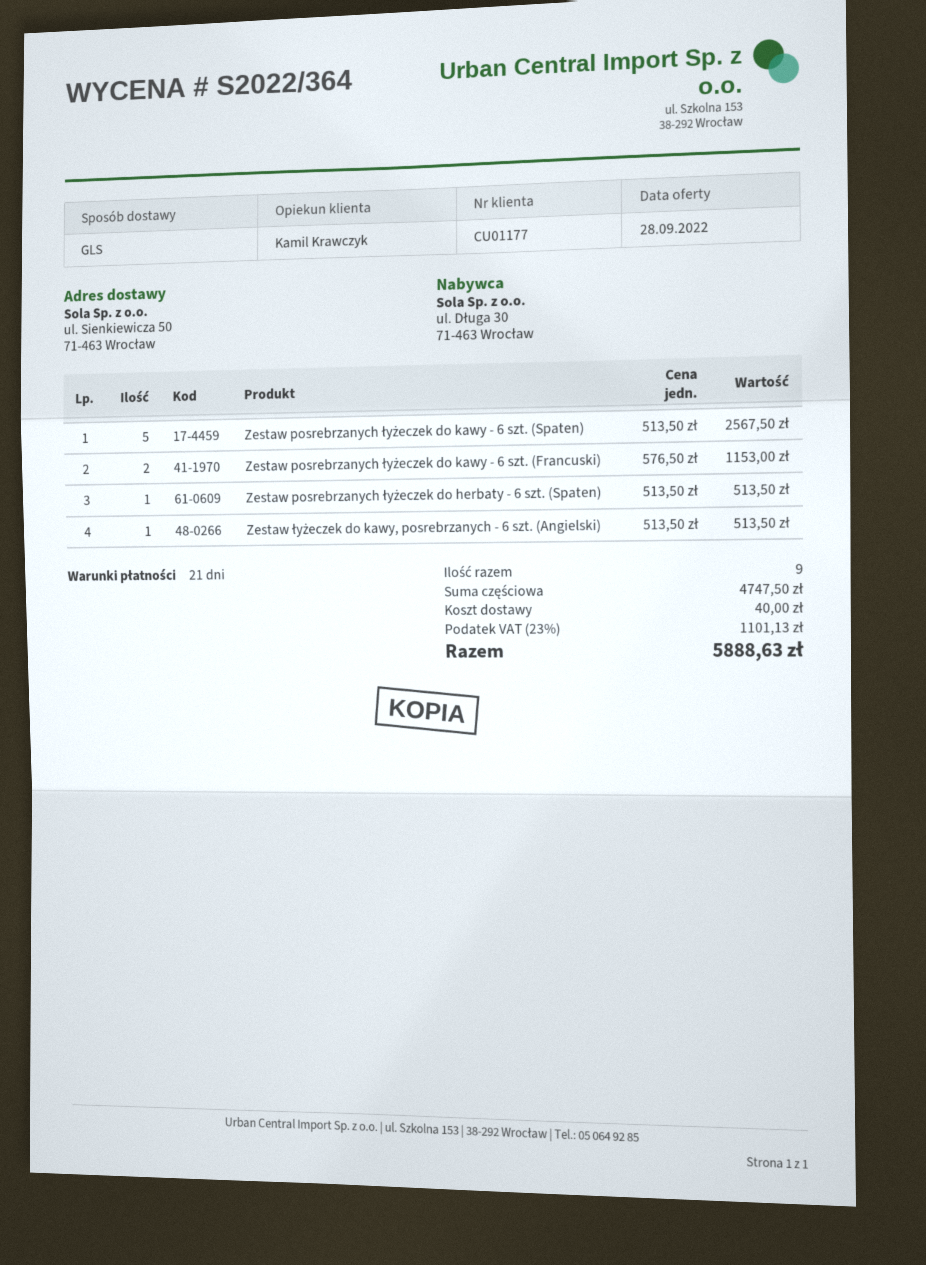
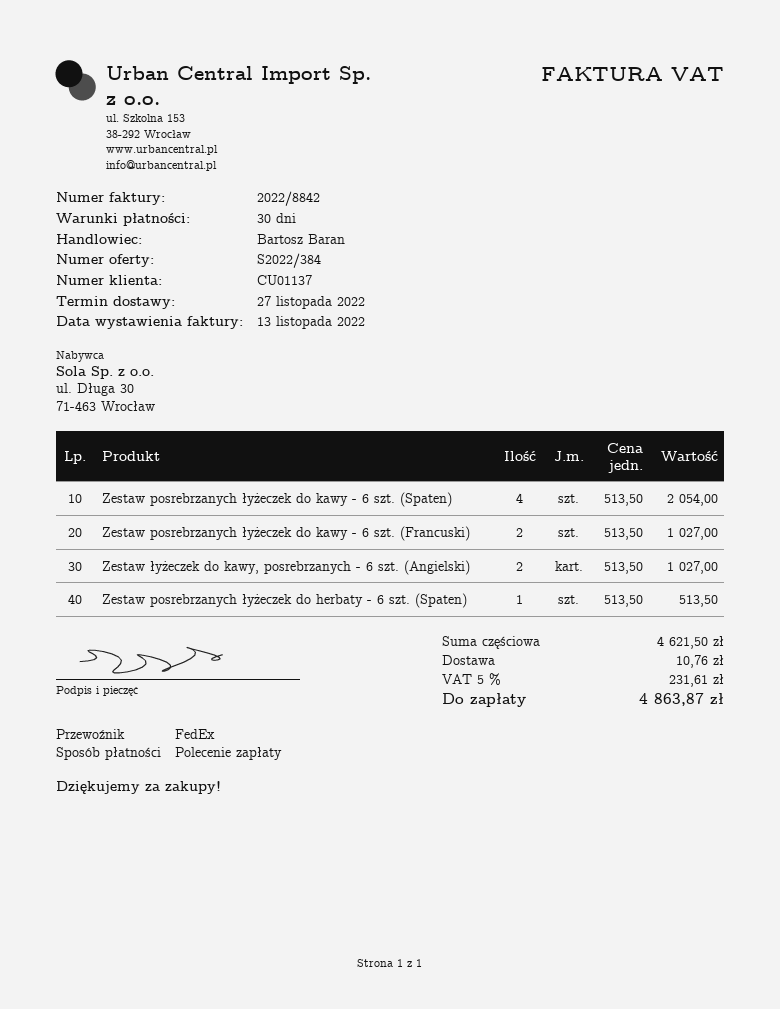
quote number: S2022/364 -> S2022/384
payment terms: 21 days -> 30 days
customer number: CU01177 -> CU01137
sales rep: Kamil Krawczyk -> Bartosz Baran
shipping method: GLS -> FedEx
Zestaw posrebrzanych łyżeczek do kawy - 6 szt. (Spaten): 5 x 513.50 = 2567.50 -> 4 x 513.50 = 2054.00
Zestaw posrebrzanych łyżeczek do kawy - 6 szt. (Francuski): 2 x 576.50 = 1153.00 -> 2 x 513.50 = 1027.00
Zestaw łyżeczek do kawy, posrebrzanych - 6 szt. (Angielski): 1 x 513.50 = 513.50 -> 2 x 513.50 = 1027.00
subtotal: 4747.50 -> 4621.50
shipping: 40.00 -> 10.76
tax: 23% = 1101.13 -> 5% = 231.61
total: 5888.63 -> 4863.87

